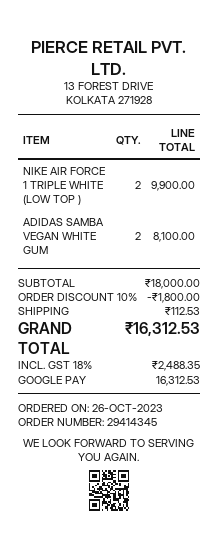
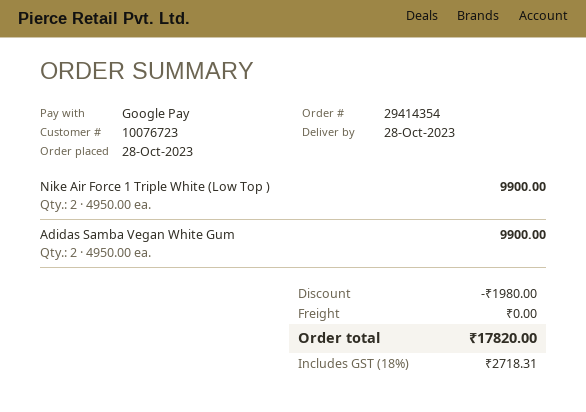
order number: 29414345 -> 29414354
order date: 2023-10-26 -> 2023-10-28
ADIDAS SAMBA VEGAN WHITE GUM: 2 for 8100.00 -> 2 for 9900.00
discount: 1800.00 -> 1980.00
shipping: 112.53 -> 0.00
tax: 18% = 2488.35 -> 18% = 2718.31
total: 16312.53 -> 17820.00

